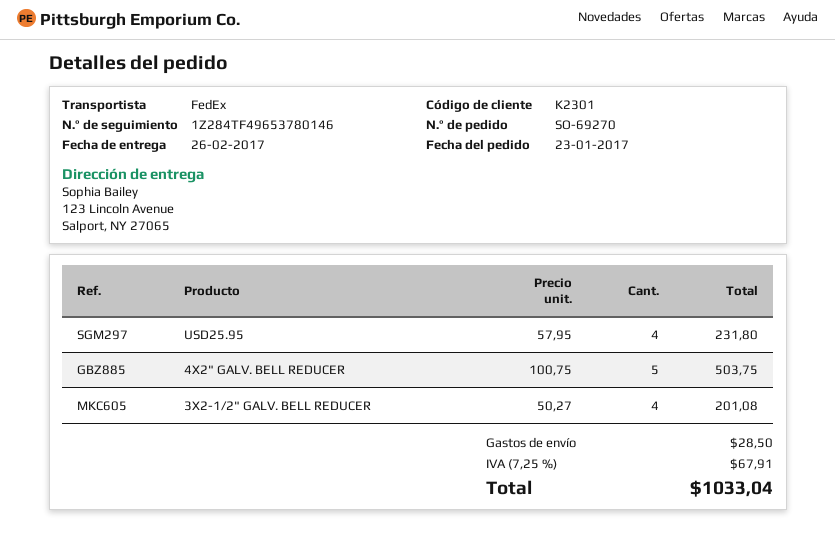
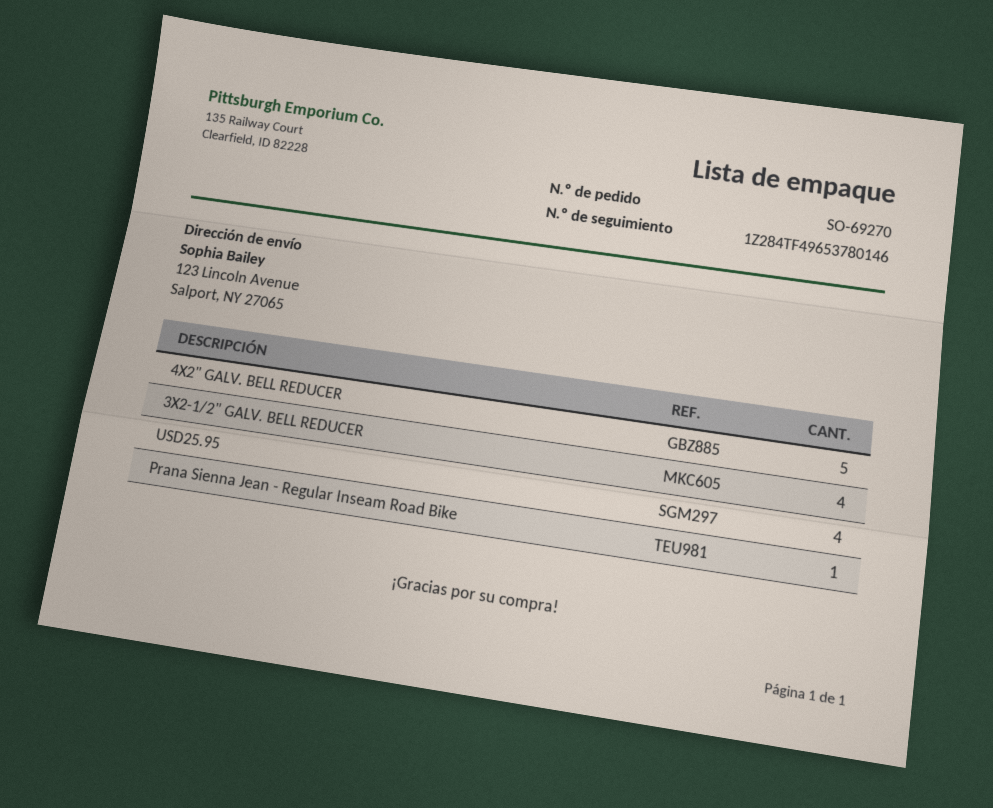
Prana Sienna Jean - Regular Inseam Road Bike: none -> 1

